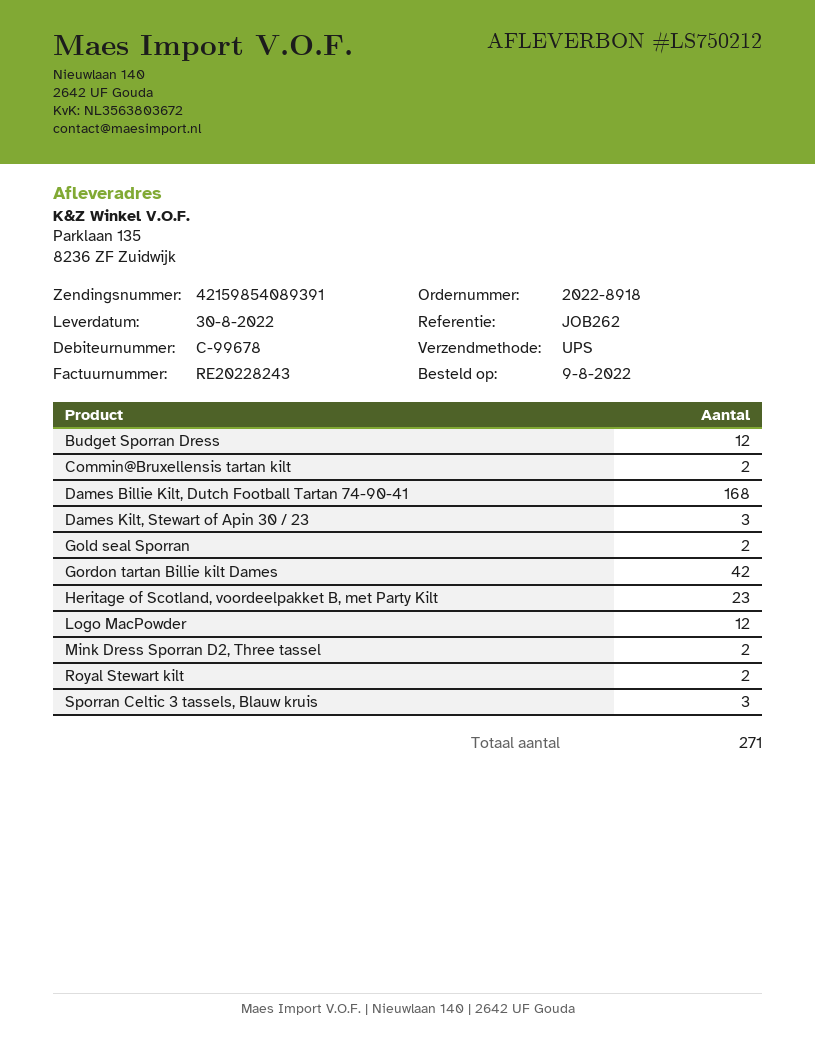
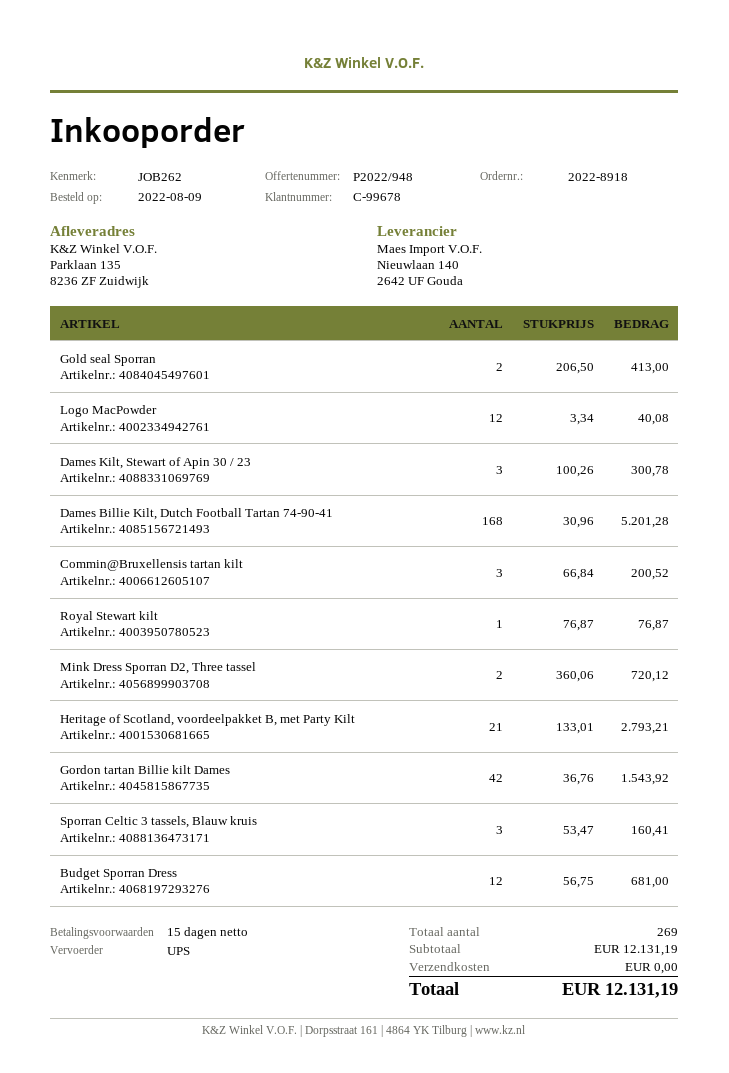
Commin@Bruxellensis tartan kilt: 2 -> 3
Heritage of Scotland, voordeelpakket B, met Party Kilt: 23 -> 21
Royal Stewart kilt: 2 -> 1
total quantity: 271 -> 269

